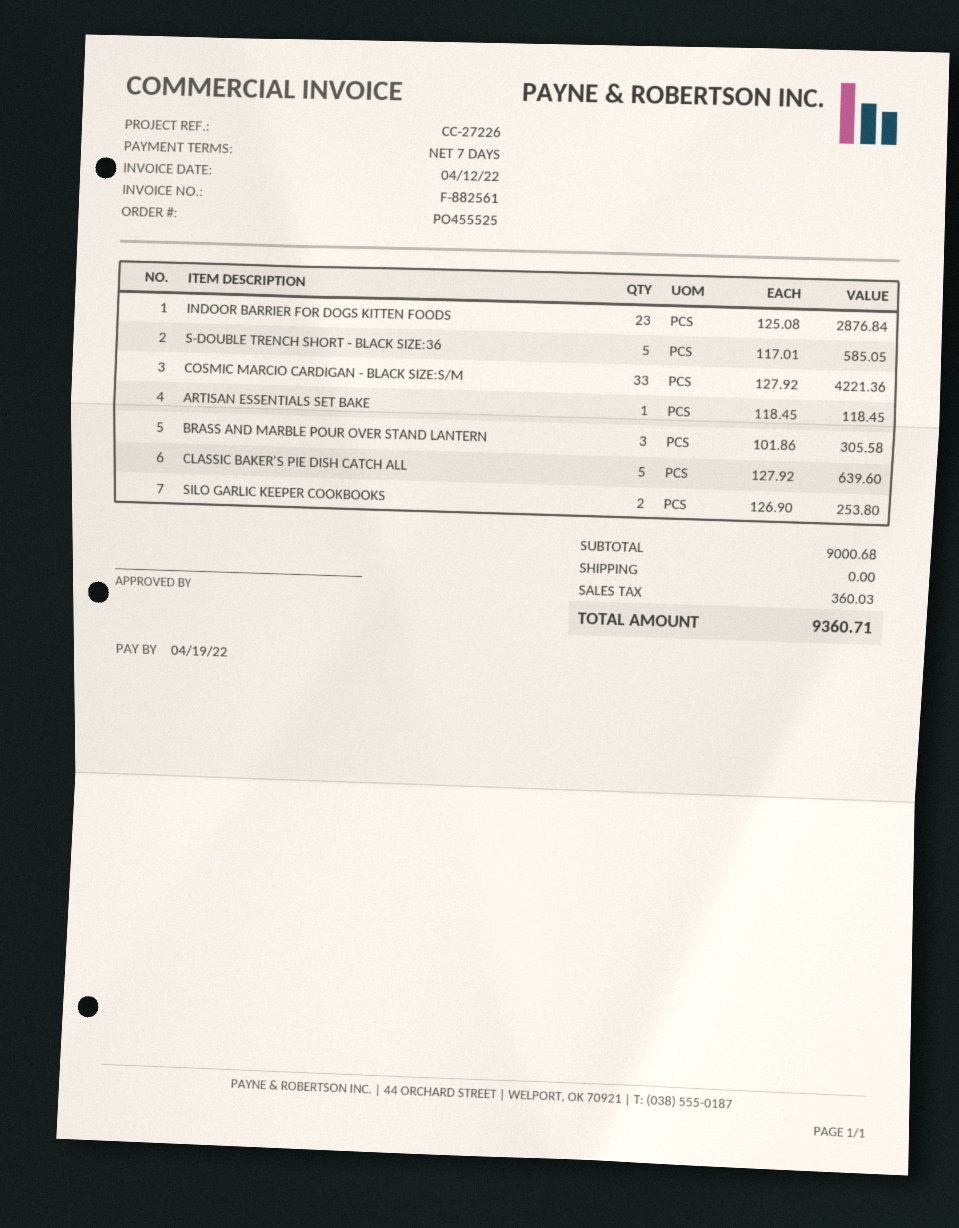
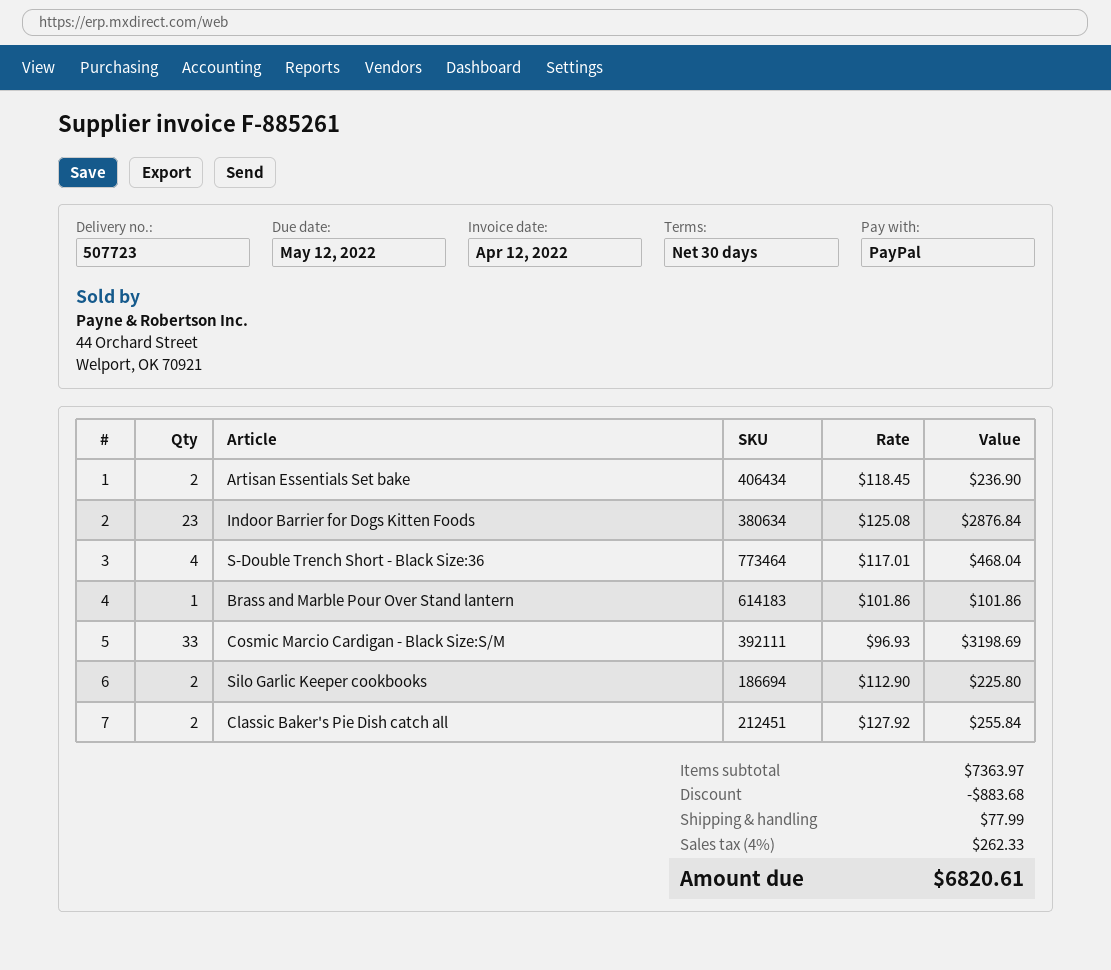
invoice number: F-882561 -> F-885261
payment terms: 7 days -> 30 days
due date: 2022-04-19 -> 2022-05-12
S-DOUBLE TRENCH SHORT - BLACK SIZE:36: 5 x 117.01 = 585.05 -> 4 x 117.01 = 468.04
COSMIC MARCIO CARDIGAN - BLACK SIZE:S/M: 33 x 127.92 = 4221.36 -> 33 x 96.93 = 3198.69
ARTISAN ESSENTIALS SET BAKE: 1 x 118.45 = 118.45 -> 2 x 118.45 = 236.90
BRASS AND MARBLE POUR OVER STAND LANTERN: 3 x 101.86 = 305.58 -> 1 x 101.86 = 101.86
CLASSIC BAKER'S PIE DISH CATCH ALL: 5 x 127.92 = 639.60 -> 2 x 127.92 = 255.84
SILO GARLIC KEEPER COOKBOOKS: 2 x 126.90 = 253.80 -> 2 x 112.90 = 225.80
subtotal: 9000.68 -> 7363.97
discount: none -> 883.68
shipping: 0.00 -> 77.99
tax: 360.03 -> 262.33
total: 9360.71 -> 6820.61

